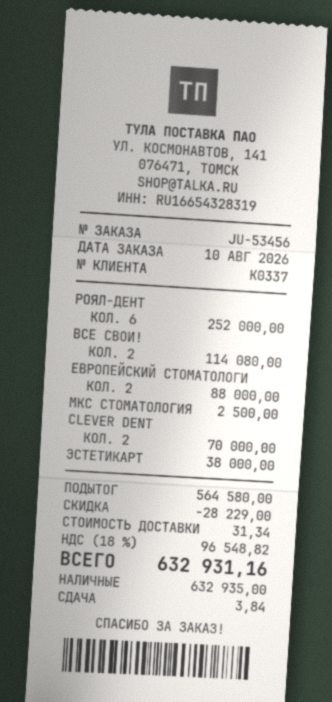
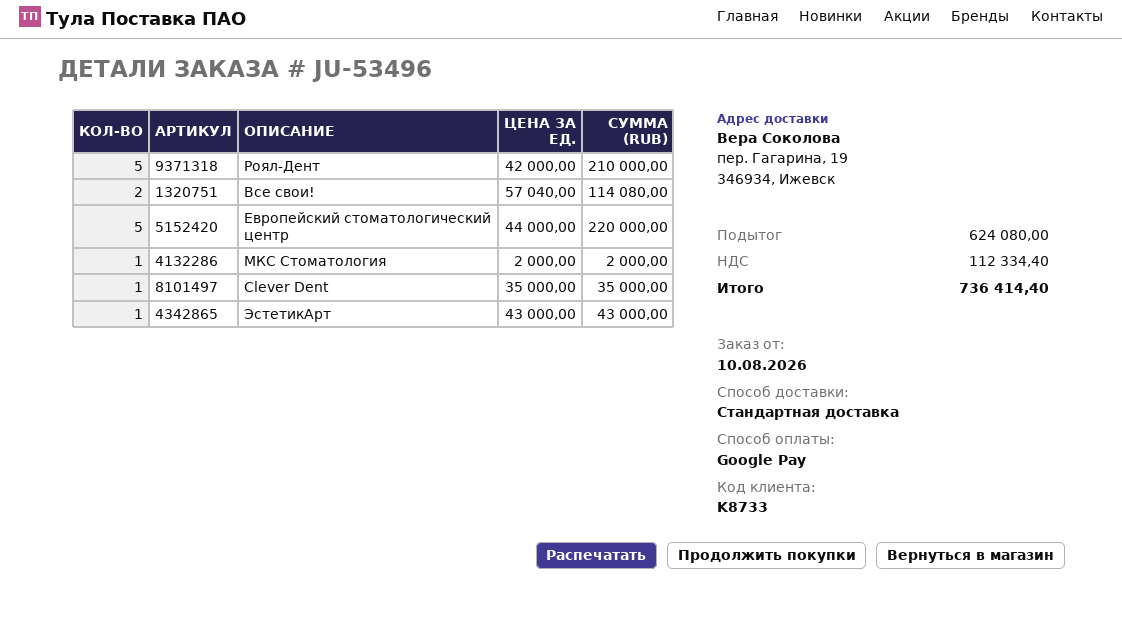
order number: JU-53456 -> JU-53496
customer number: K0337 -> K8733
payment method: cash -> Google Pay
РОЯЛ-ДЕНТ: 6 for 252000.00 -> 5 for 210000.00
ЕВРОПЕЙСКИЙ СТОМАТОЛОГИ: 2 for 88000.00 -> 5 for 220000.00
МКС СТОМАТОЛОГИЯ: 1 for 2500.00 -> 1 for 2000.00
CLEVER DENT: 2 for 70000.00 -> 1 for 35000.00
ЭСТЕТИКАРТ: 1 for 38000.00 -> 1 for 43000.00
subtotal: 564580.00 -> 624080.00
discount: 28229.00 -> none
shipping: 31.34 -> none
tax: 96548.82 -> 112334.40
total: 632931.16 -> 736414.40

